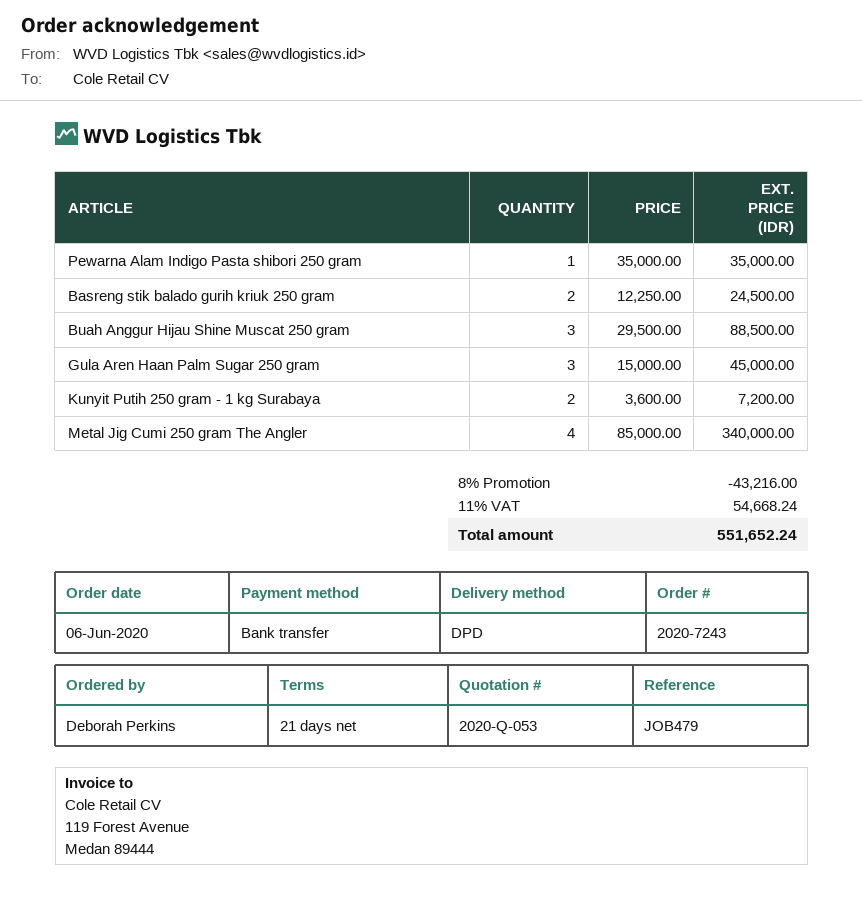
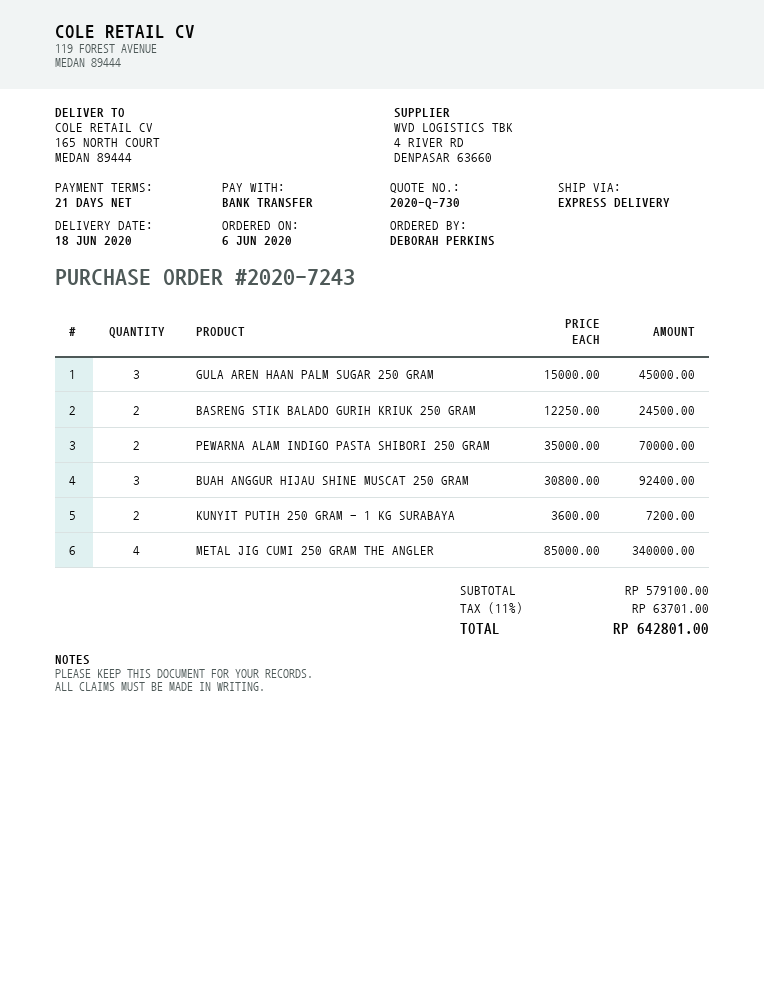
quote number: 2020-Q-053 -> 2020-Q-730
shipping method: DPD -> express
Pewarna Alam Indigo Pasta shibori 250 gram: 1 x 35000.00 = 35000.00 -> 2 x 35000.00 = 70000.00
Buah Anggur Hijau Shine Muscat 250 gram: 3 x 29500.00 = 88500.00 -> 3 x 30800.00 = 92400.00
discount: 8% = 43216.00 -> none
tax: 11% = 54668.24 -> 11% = 63701.00
total: 551652.24 -> 642801.00

